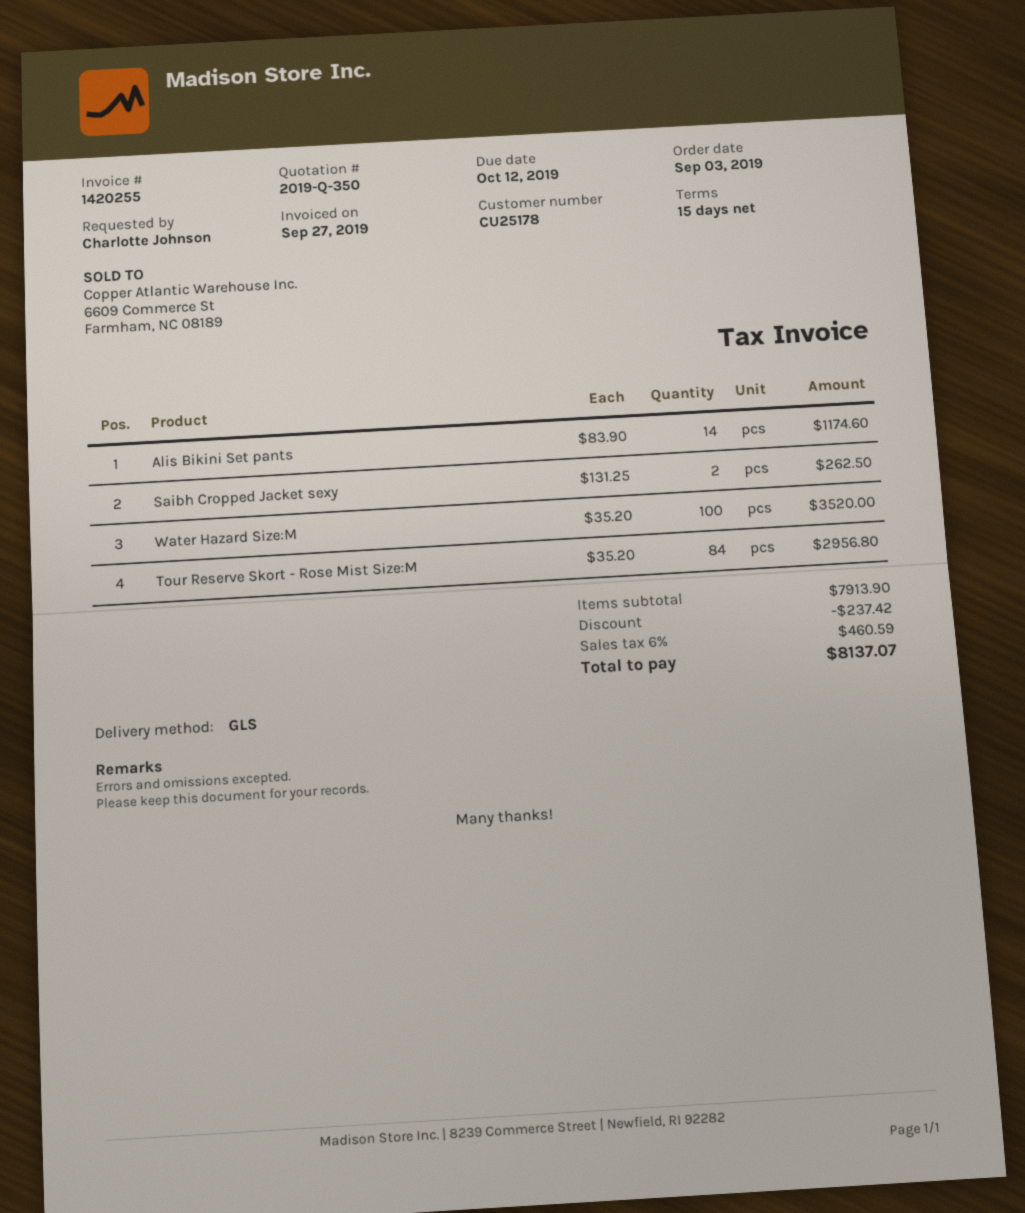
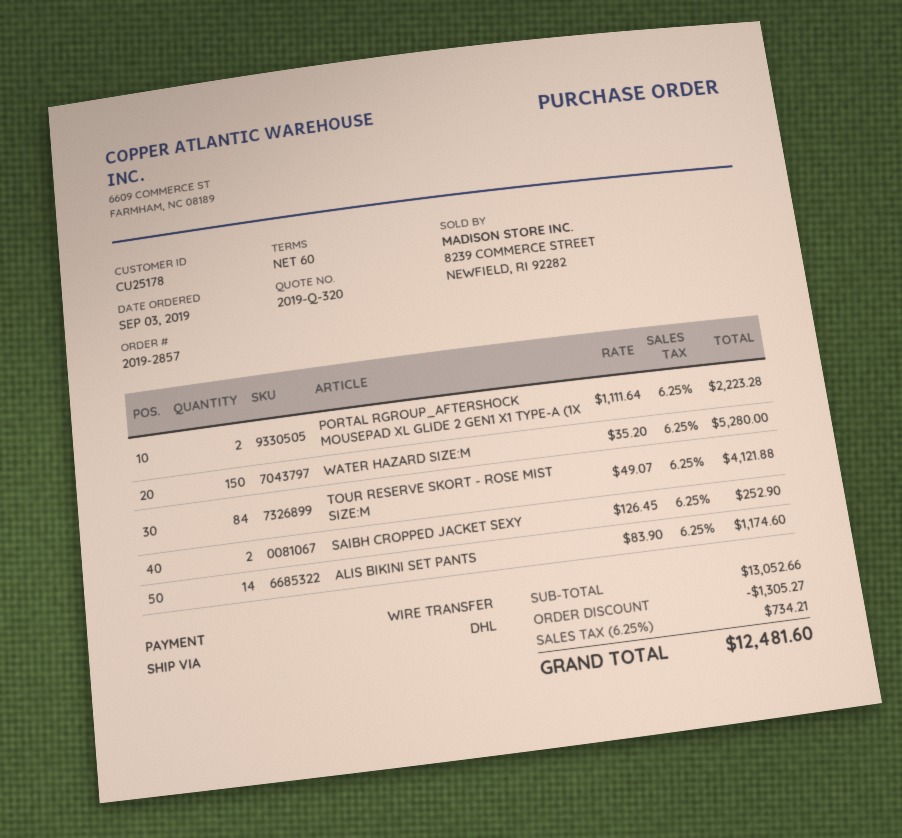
quote number: 2019-Q-350 -> 2019-Q-320
payment terms: 15 days -> 60 days
shipping method: GLS -> DHL
Saibh Cropped Jacket sexy: 2 x 131.25 = 262.50 -> 2 x 126.45 = 252.90
Water Hazard Size:M: 100 x 35.20 = 3520.00 -> 150 x 35.20 = 5280.00
Tour Reserve Skort - Rose Mist Size:M: 84 x 35.20 = 2956.80 -> 84 x 49.07 = 4121.88
PORTAL RGROUP_AFTERSHOCK MOUSEPAD XL GLIDE 2 GEN1 X1 TYPE-A (1X: none -> 2 x 1111.64 = 2223.28
subtotal: 7913.90 -> 13052.66
discount: 237.42 -> 1305.27
tax: 6% = 460.59 -> 6.25% = 734.21
total: 8137.07 -> 12481.60

